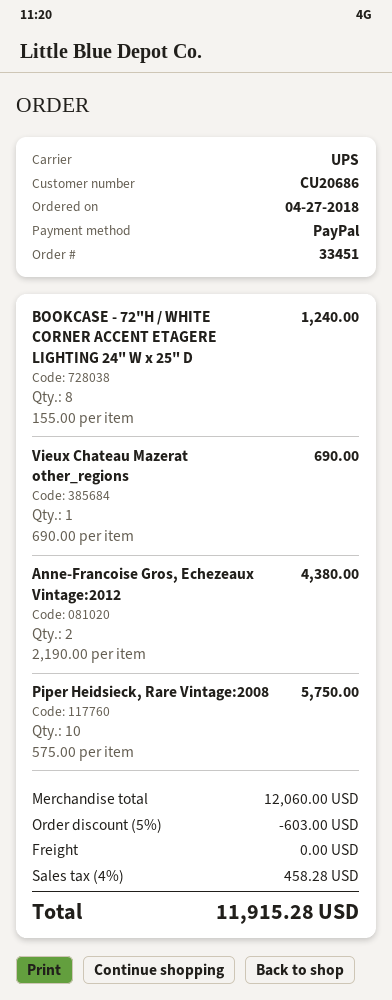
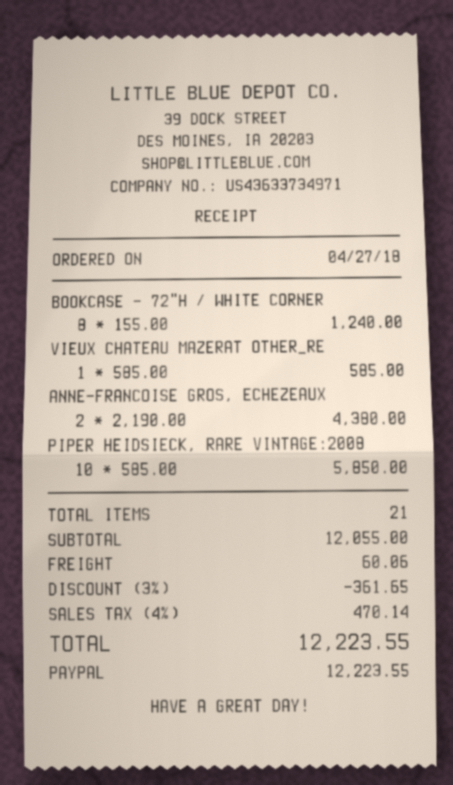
Vieux Chateau Mazerat other_regions: 1 x 690.00 = 690.00 -> 1 x 585.00 = 585.00
Piper Heidsieck, Rare Vintage:2008: 10 x 575.00 = 5750.00 -> 10 x 585.00 = 5850.00
subtotal: 12060.00 -> 12055.00
discount: 5% = 603.00 -> 3% = 361.65
shipping: 0.00 -> 60.06
tax: 4% = 458.28 -> 4% = 470.14
total: 11915.28 -> 12223.55

